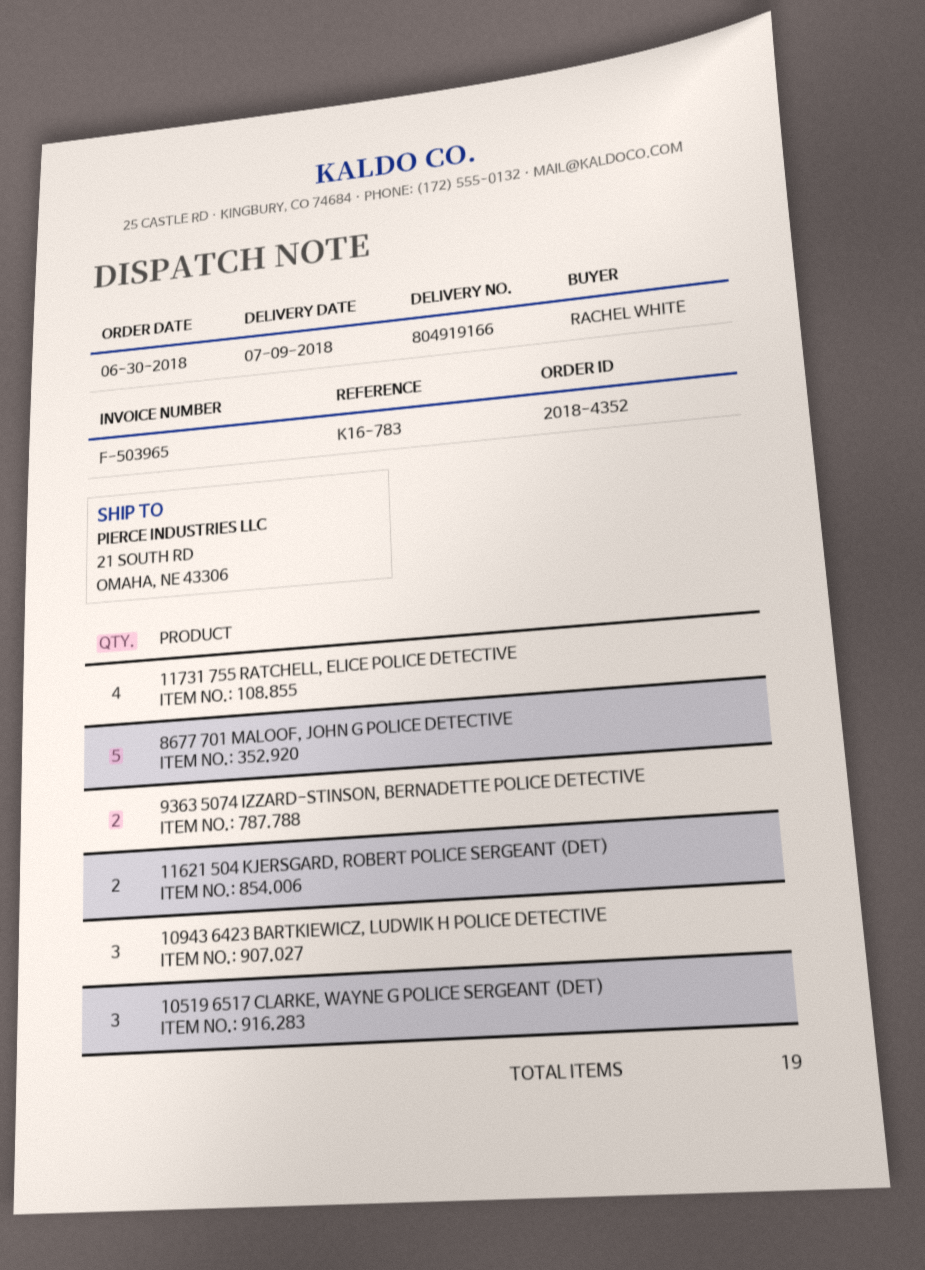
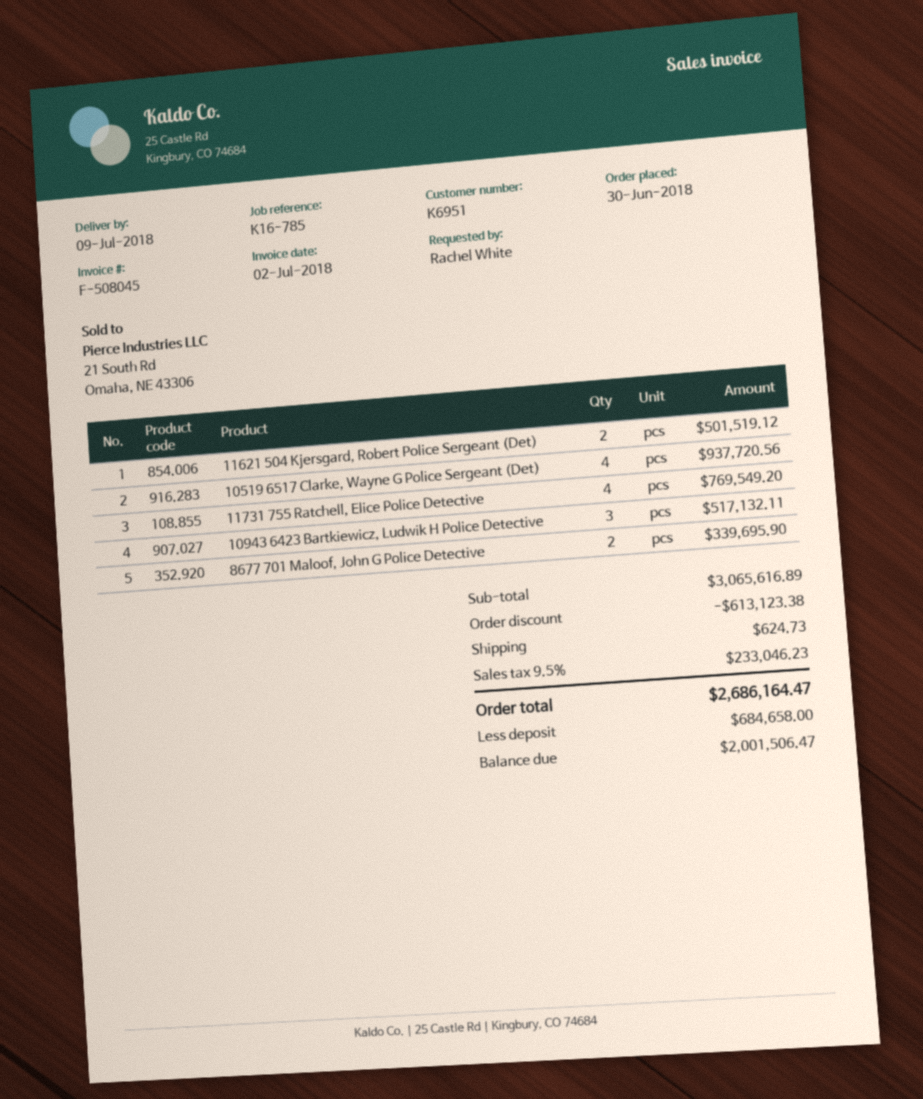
invoice number: F-503965 -> F-508045
reference: K16-783 -> K16-785
8677 701 MALOOF, JOHN G POLICE DETECTIVE: 5 -> 2
9363 5074 IZZARD-STINSON, BERNADETTE POLICE DETECTIVE: 2 -> none
10519 6517 CLARKE, WAYNE G POLICE SERGEANT (DET): 3 -> 4

